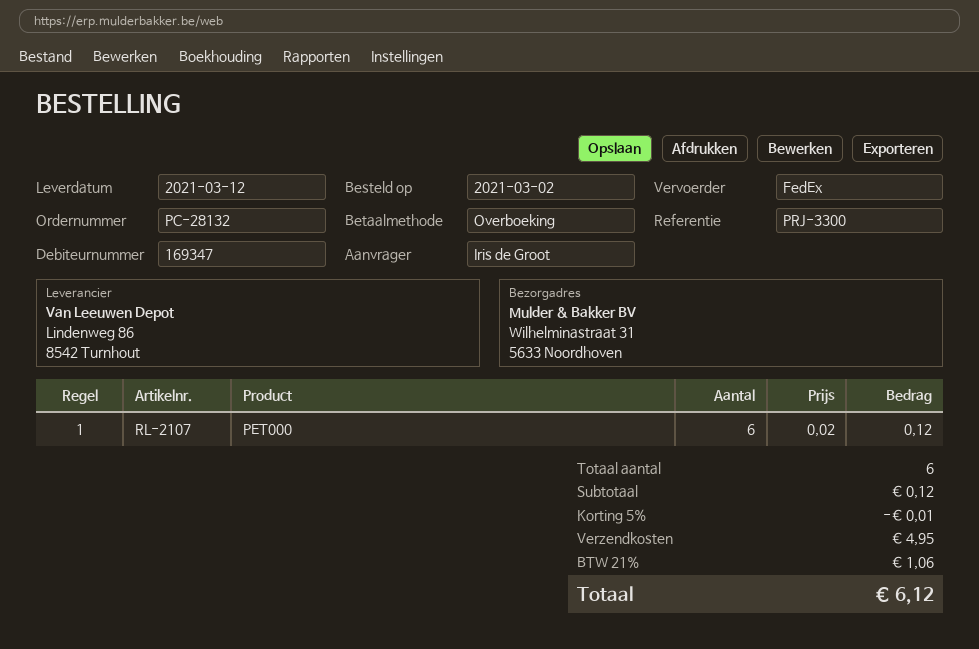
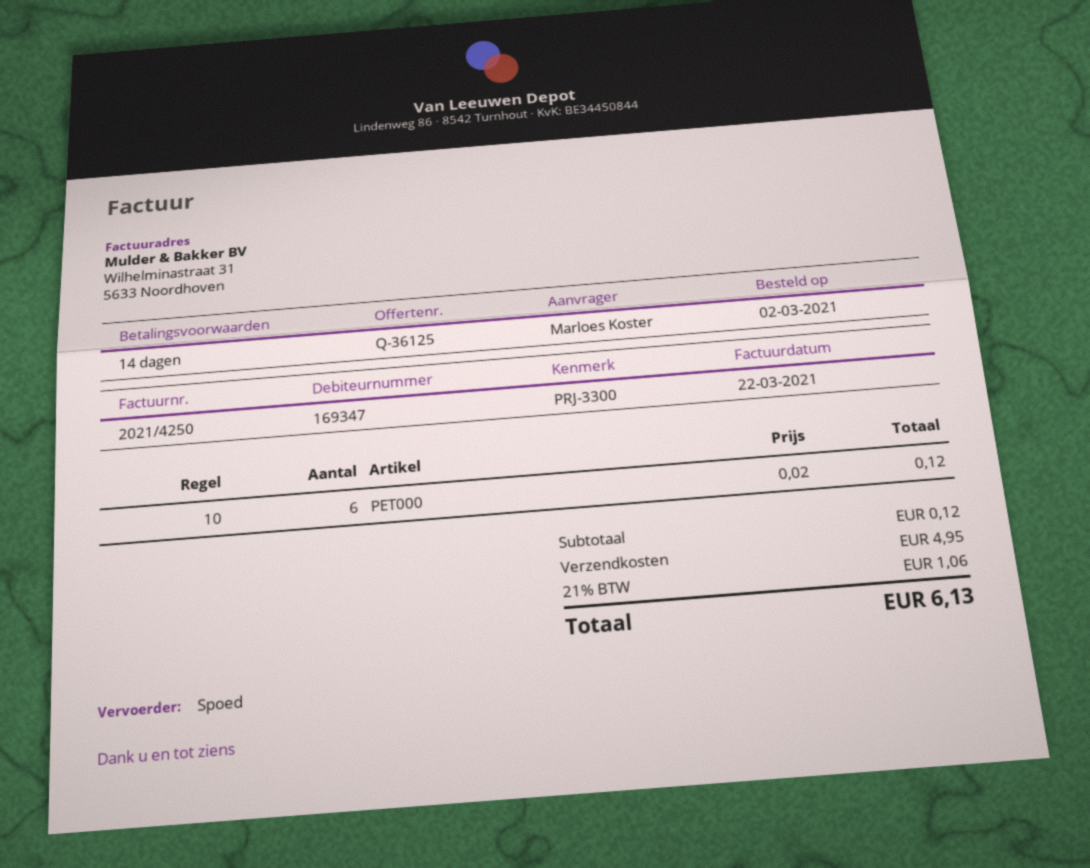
ordered by: Iris de Groot -> Marloes Koster
shipping method: FedEx -> express
discount: 5% = 0.01 -> none
total: 6.12 -> 6.13

